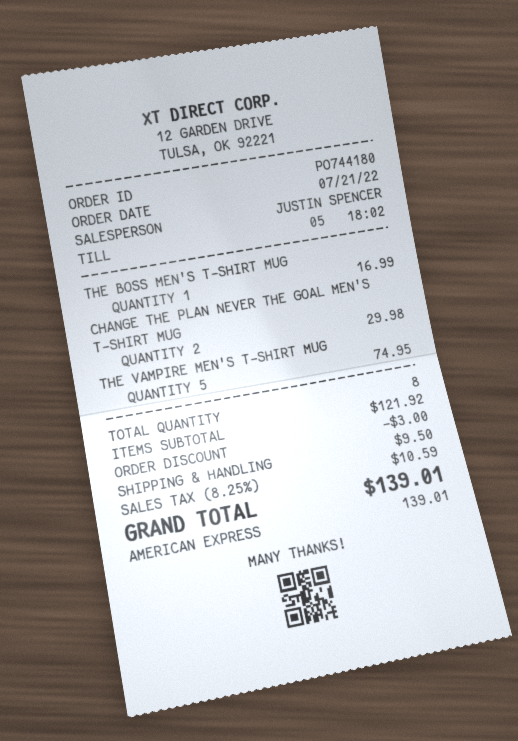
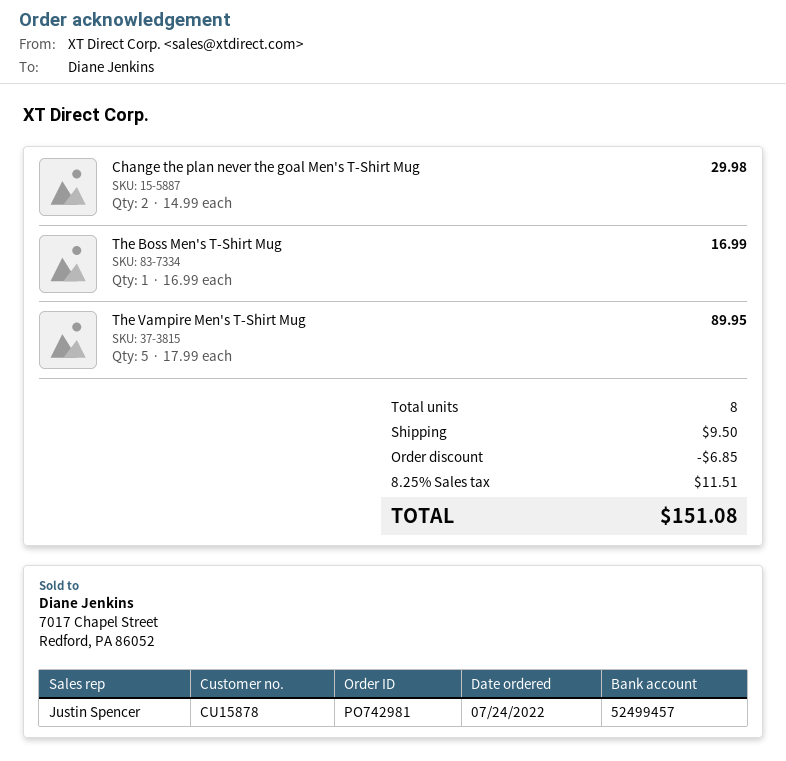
order number: PO744180 -> PO742981
order date: 2022-07-21 -> 2022-07-24
THE VAMPIRE MEN'S T-SHIRT MUG: 5 for 74.95 -> 5 for 89.95
discount: 3.00 -> 6.85
tax: 8.25% = 10.59 -> 8.25% = 11.51
total: 139.01 -> 151.08

